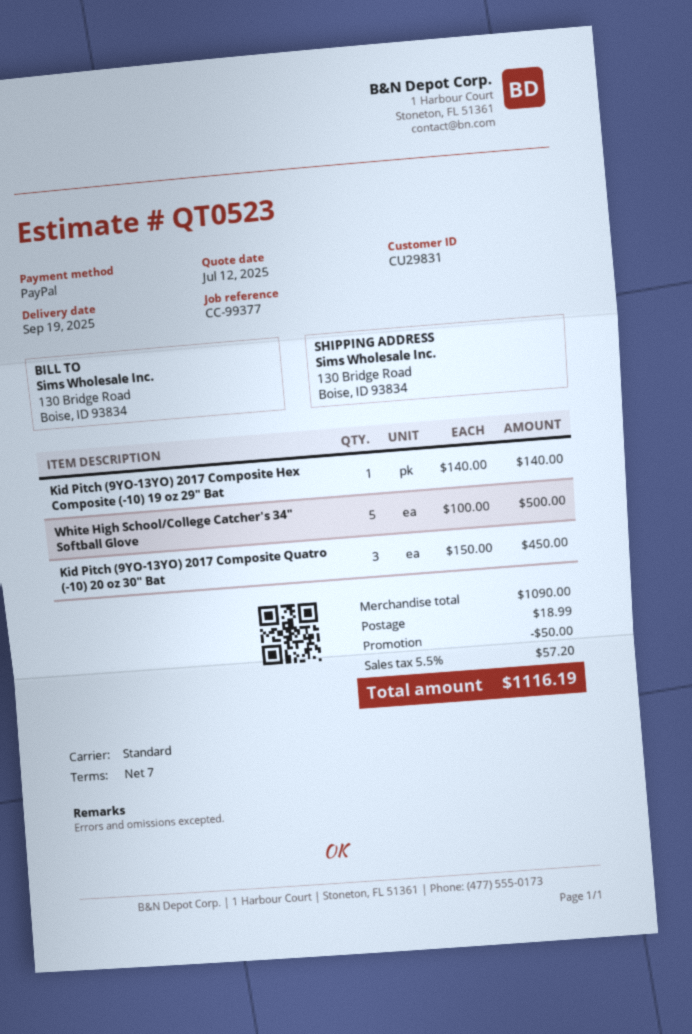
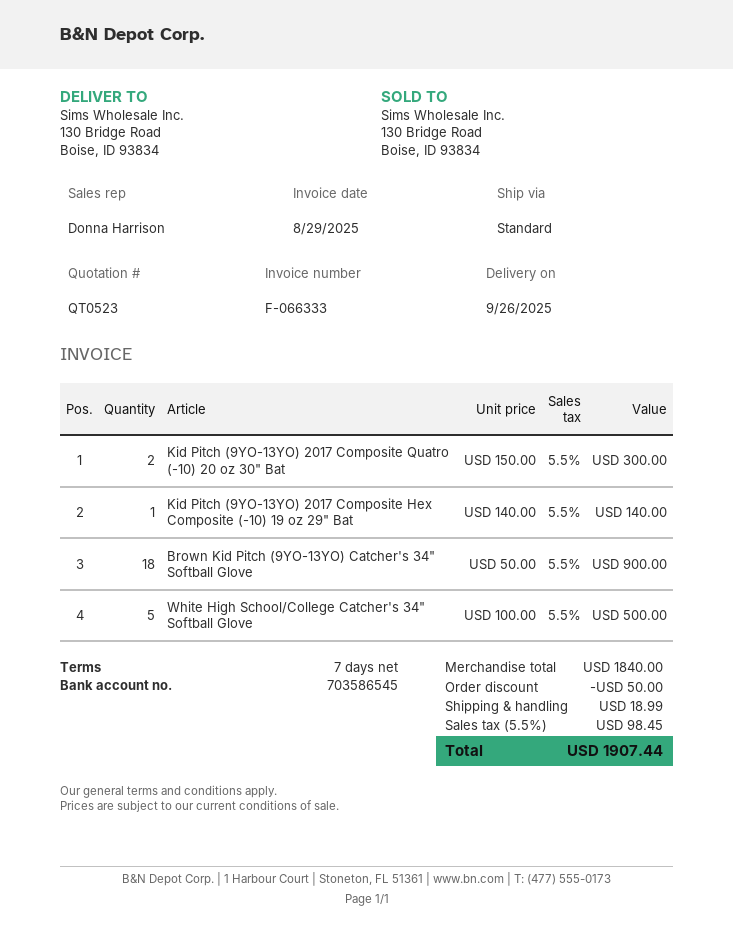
delivery date: 2025-09-19 -> 2025-09-26
Kid Pitch (9YO-13YO) 2017 Composite Quatro (-10) 20 oz 30" Bat: 3 x 150.00 = 450.00 -> 2 x 150.00 = 300.00
Brown Kid Pitch (9YO-13YO) Catcher's 34" Softball Glove: none -> 18 x 50.00 = 900.00
subtotal: 1090.00 -> 1840.00
tax: 5.5% = 57.20 -> 5.5% = 98.45
total: 1116.19 -> 1907.44

